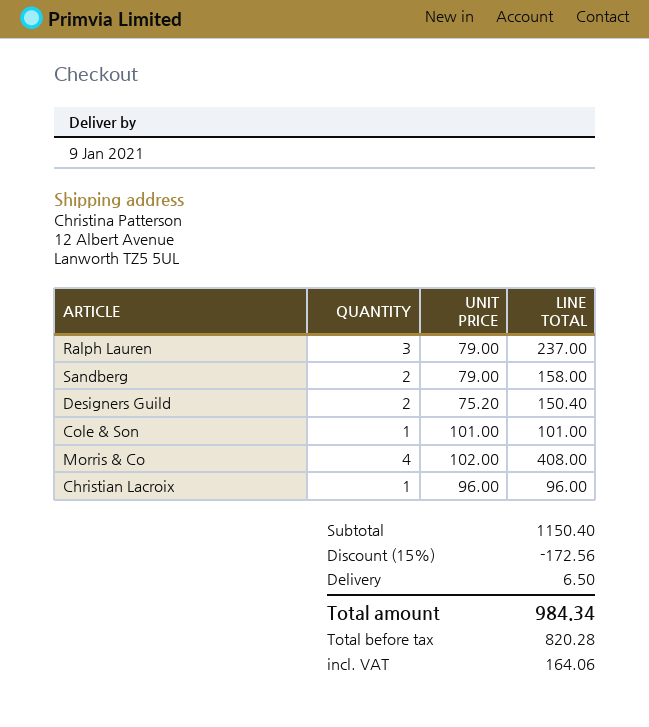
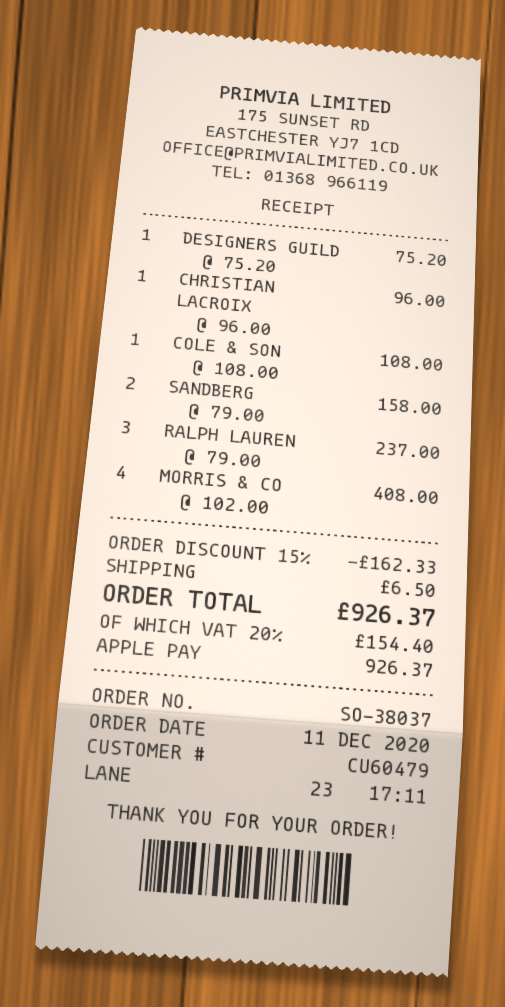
Designers Guild: 2 x 75.20 = 150.40 -> 1 x 75.20 = 75.20
Cole & Son: 1 x 101.00 = 101.00 -> 1 x 108.00 = 108.00
discount: 15% = 172.56 -> 15% = 162.33
tax: 164.06 -> 154.40
total: 984.34 -> 926.37

